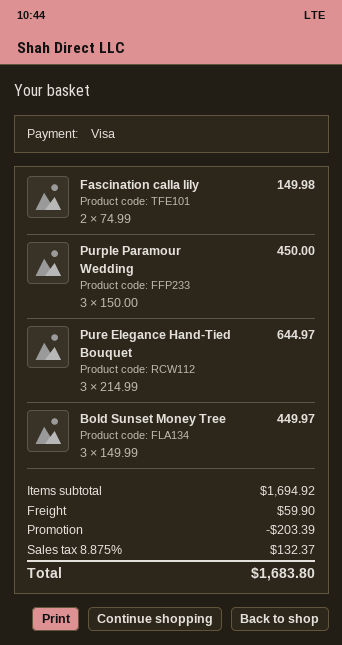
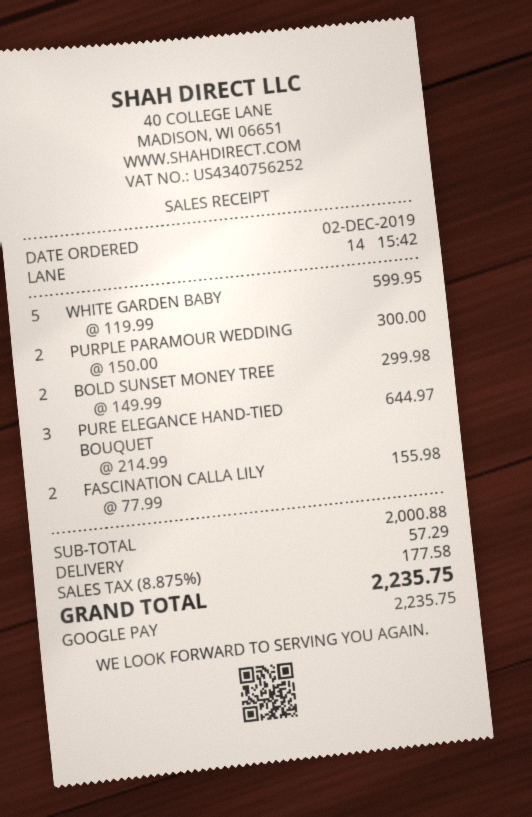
payment method: Visa -> Google Pay
Fascination calla lily: 2 x 74.99 = 149.98 -> 2 x 77.99 = 155.98
Purple Paramour Wedding: 3 x 150.00 = 450.00 -> 2 x 150.00 = 300.00
Bold Sunset Money Tree: 3 x 149.99 = 449.97 -> 2 x 149.99 = 299.98
WHITE GARDEN BABY: none -> 5 x 119.99 = 599.95
subtotal: 1694.92 -> 2000.88
discount: 203.39 -> none
shipping: 59.90 -> 57.29
tax: 8.875% = 132.37 -> 8.875% = 177.58
total: 1683.80 -> 2235.75

